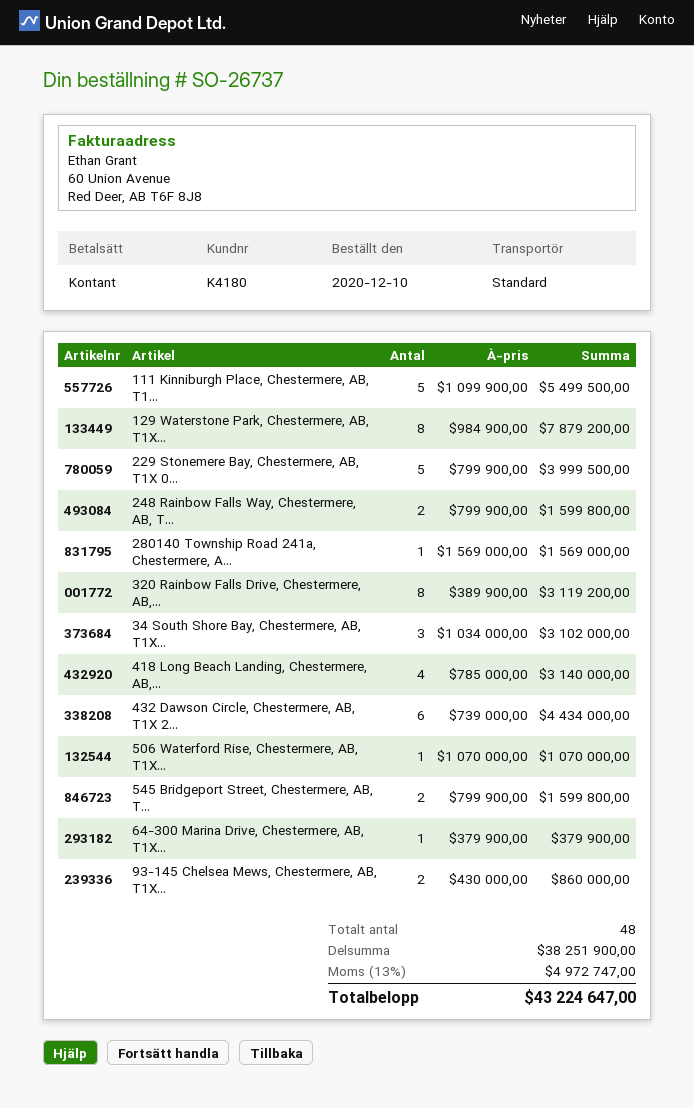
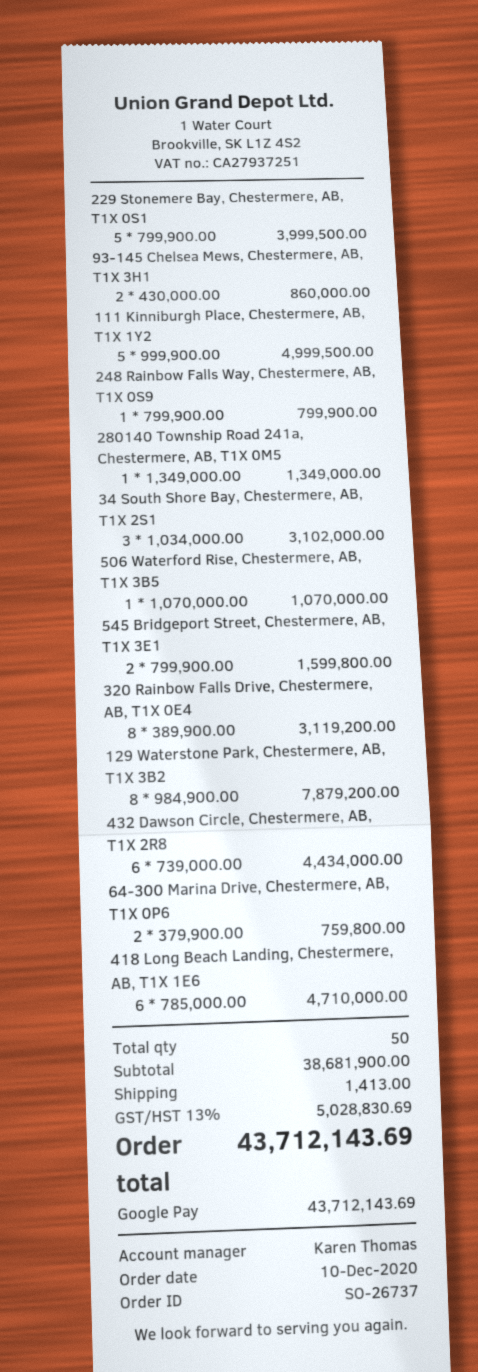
payment method: cash -> Google Pay
111 Kinniburgh Place, Chestermere, AB, T1...: 5 x 1099900.00 = 5499500.00 -> 5 x 999900.00 = 4999500.00
248 Rainbow Falls Way, Chestermere, AB, T...: 2 x 799900.00 = 1599800.00 -> 1 x 799900.00 = 799900.00
280140 Township Road 241a, Chestermere, A...: 1 x 1569000.00 = 1569000.00 -> 1 x 1349000.00 = 1349000.00
418 Long Beach Landing, Chestermere, AB,...: 4 x 785000.00 = 3140000.00 -> 6 x 785000.00 = 4710000.00
64-300 Marina Drive, Chestermere, AB, T1X...: 1 x 379900.00 = 379900.00 -> 2 x 379900.00 = 759800.00
total quantity: 48 -> 50
subtotal: 38251900.00 -> 38681900.00
shipping: none -> 1413.00
tax: 13% = 4972747.00 -> 13% = 5028830.69
total: 43224647.00 -> 43712143.69

